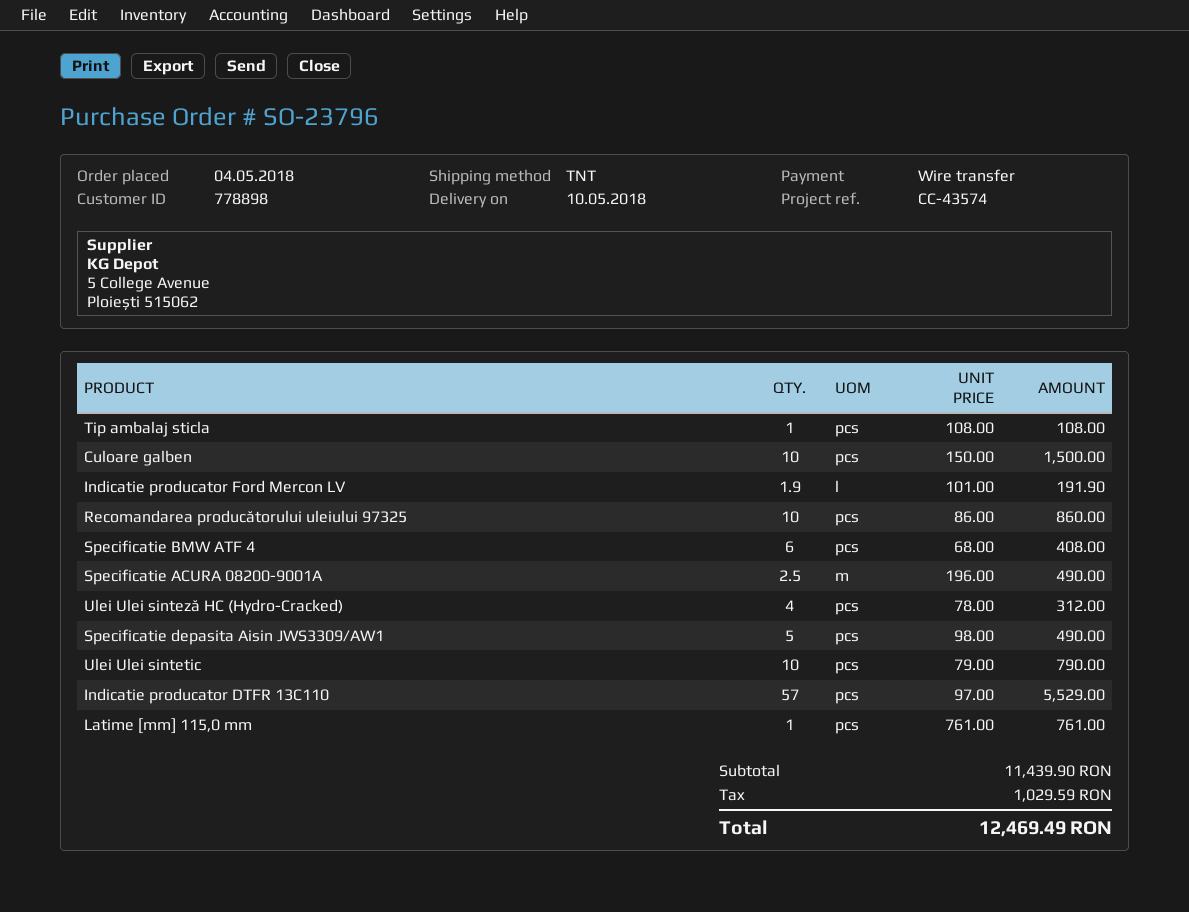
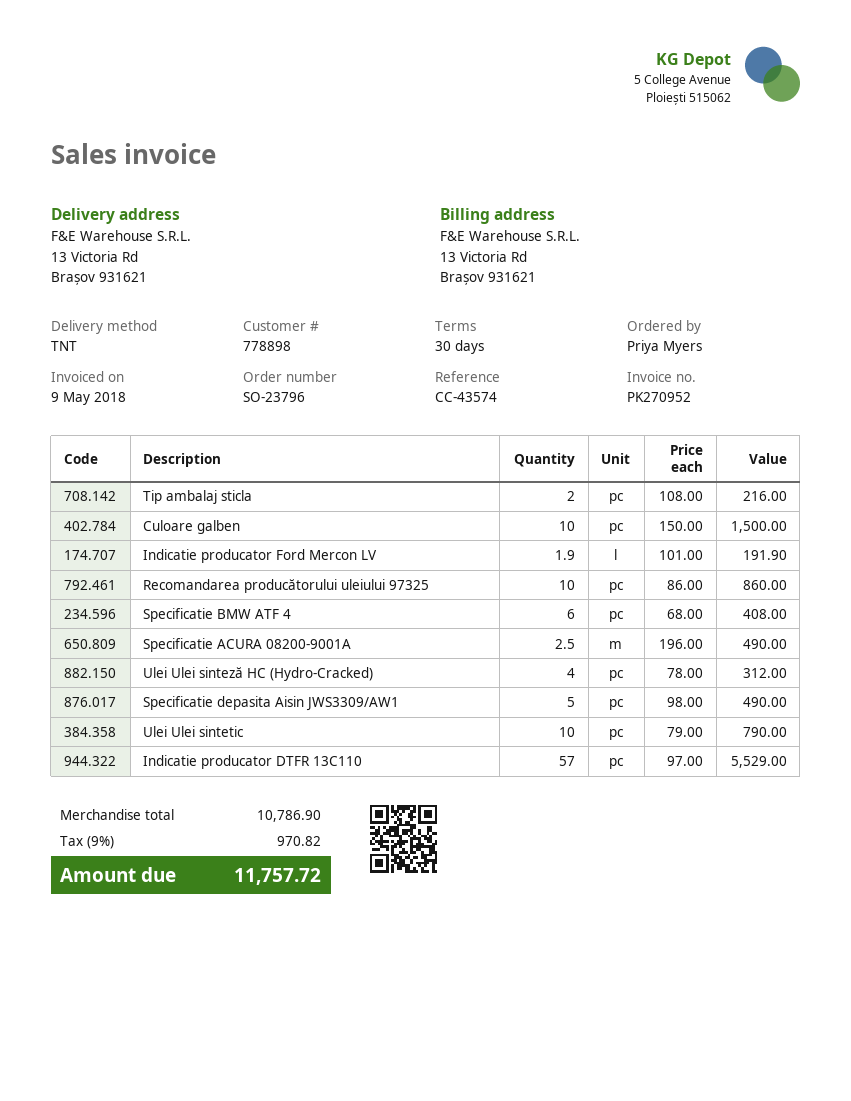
Tip ambalaj sticla: 1 x 108.00 = 108.00 -> 2 x 108.00 = 216.00
Latime [mm] 115,0 mm: 1 x 761.00 = 761.00 -> none
subtotal: 11439.90 -> 10786.90
tax: 1029.59 -> 970.82
total: 12469.49 -> 11757.72

